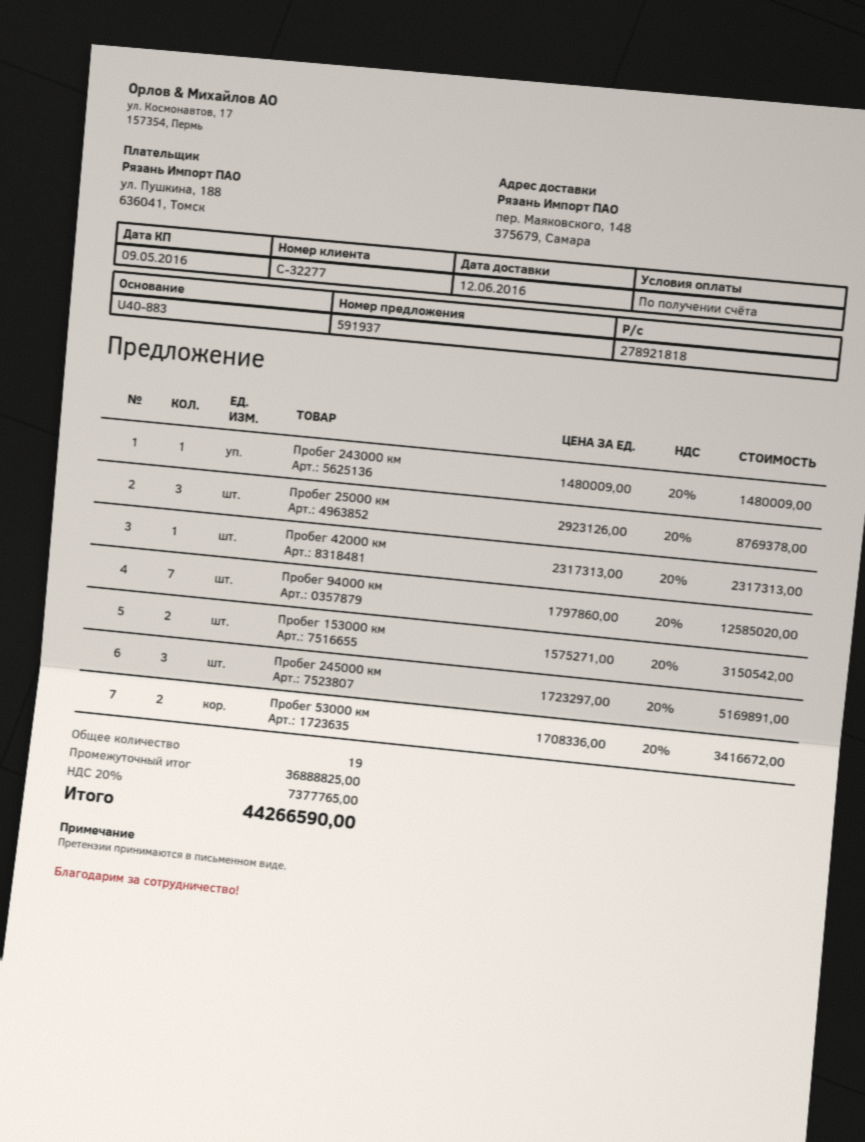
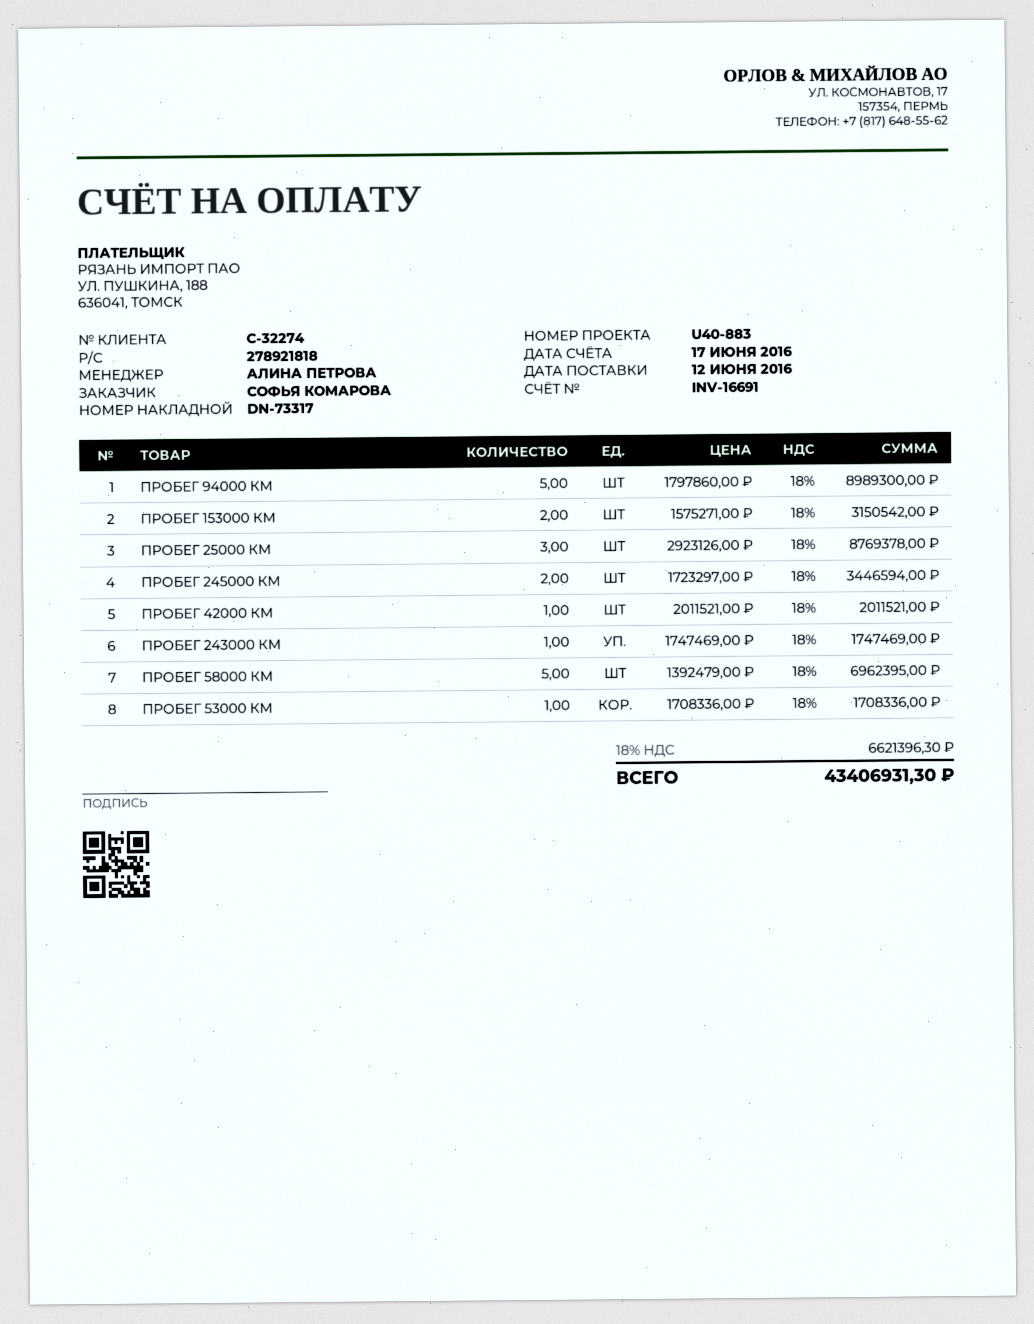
customer number: C-32277 -> C-32274
Пробег 243000 км: 1 x 1480009.00 = 1480009.00 -> 1 x 1747469.00 = 1747469.00
Пробег 42000 км: 1 x 2317313.00 = 2317313.00 -> 1 x 2011521.00 = 2011521.00
Пробег 94000 км: 7 x 1797860.00 = 12585020.00 -> 5 x 1797860.00 = 8989300.00
Пробег 245000 км: 3 x 1723297.00 = 5169891.00 -> 2 x 1723297.00 = 3446594.00
Пробег 53000 км: 2 x 1708336.00 = 3416672.00 -> 1 x 1708336.00 = 1708336.00
ПРОБЕГ 58000 КМ: none -> 5 x 1392479.00 = 6962395.00
tax: 20% = 7377765.00 -> 18% = 6621396.30
total: 44266590.00 -> 43406931.30

